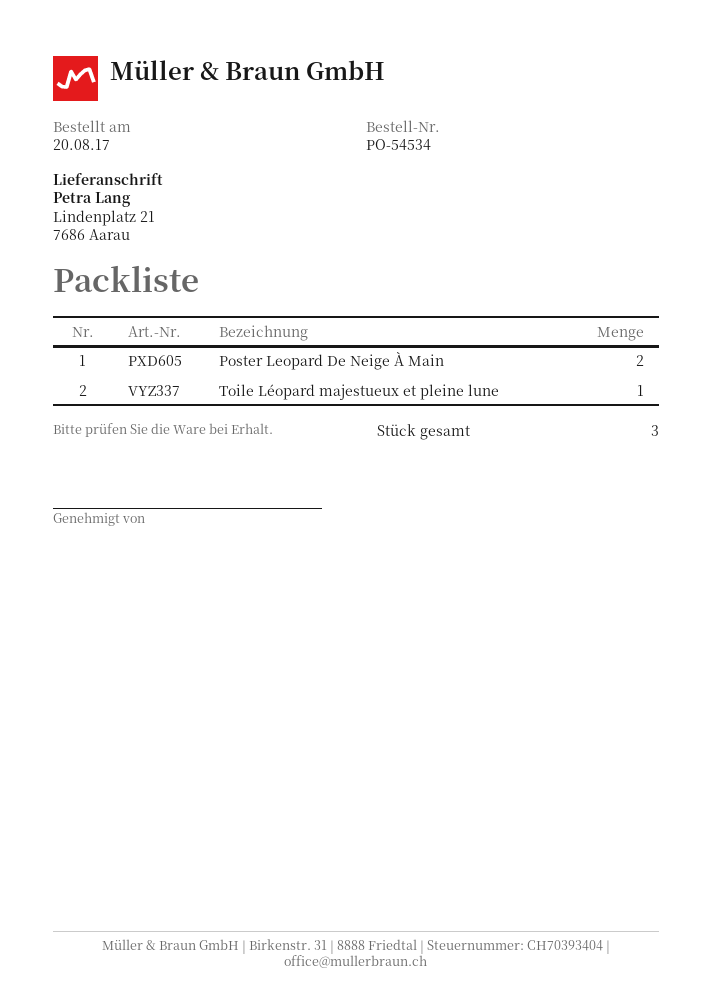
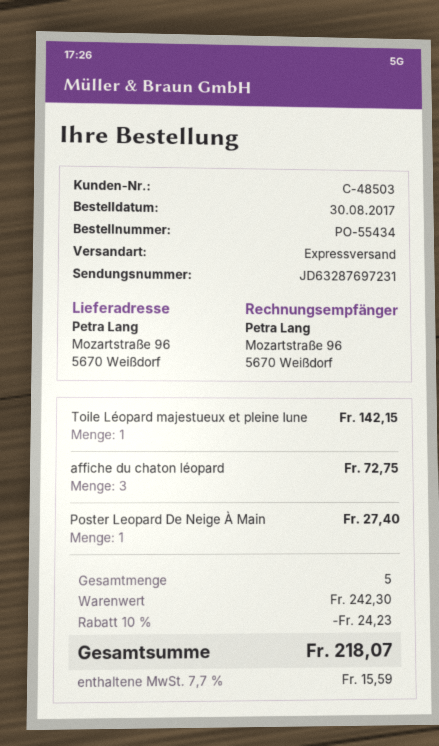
order number: PO-54534 -> PO-55434
order date: 2017-08-20 -> 2017-08-30
ship to: Lindenplatz 21, 7686 Aarau -> Mozartstraße 96, 5670 Weißdorf
Poster Leopard De Neige À Main: 2 -> 1
affiche du chaton léopard: none -> 3
total quantity: 3 -> 5

